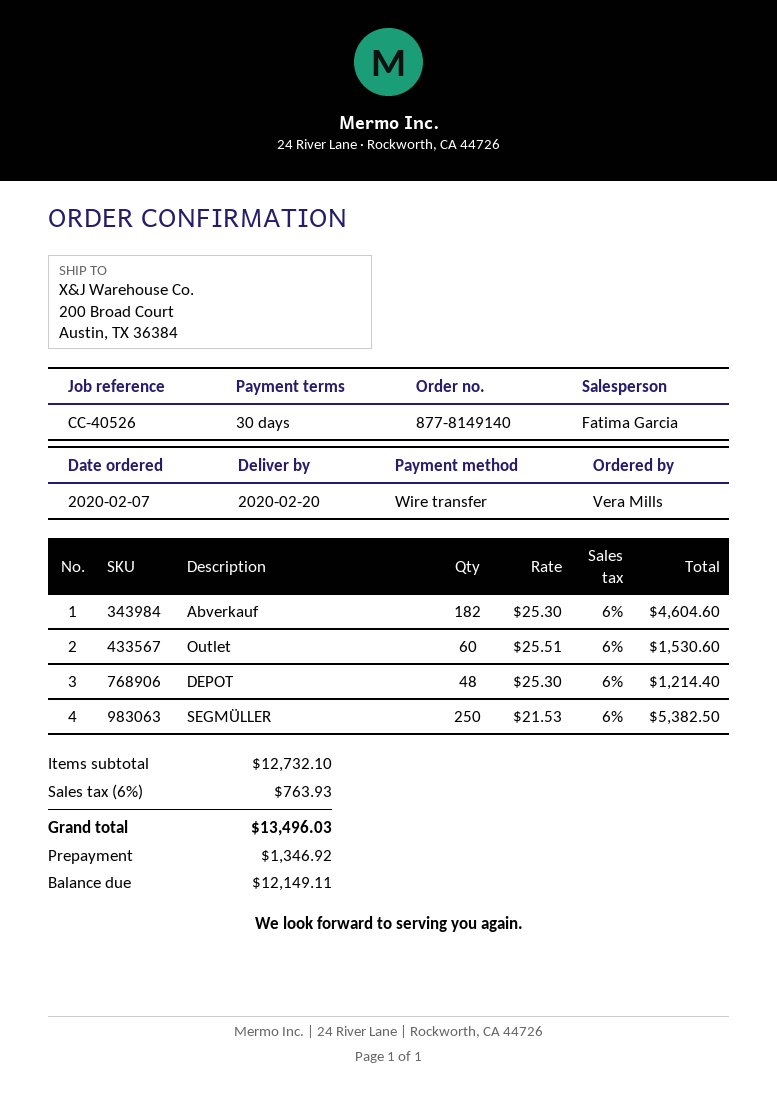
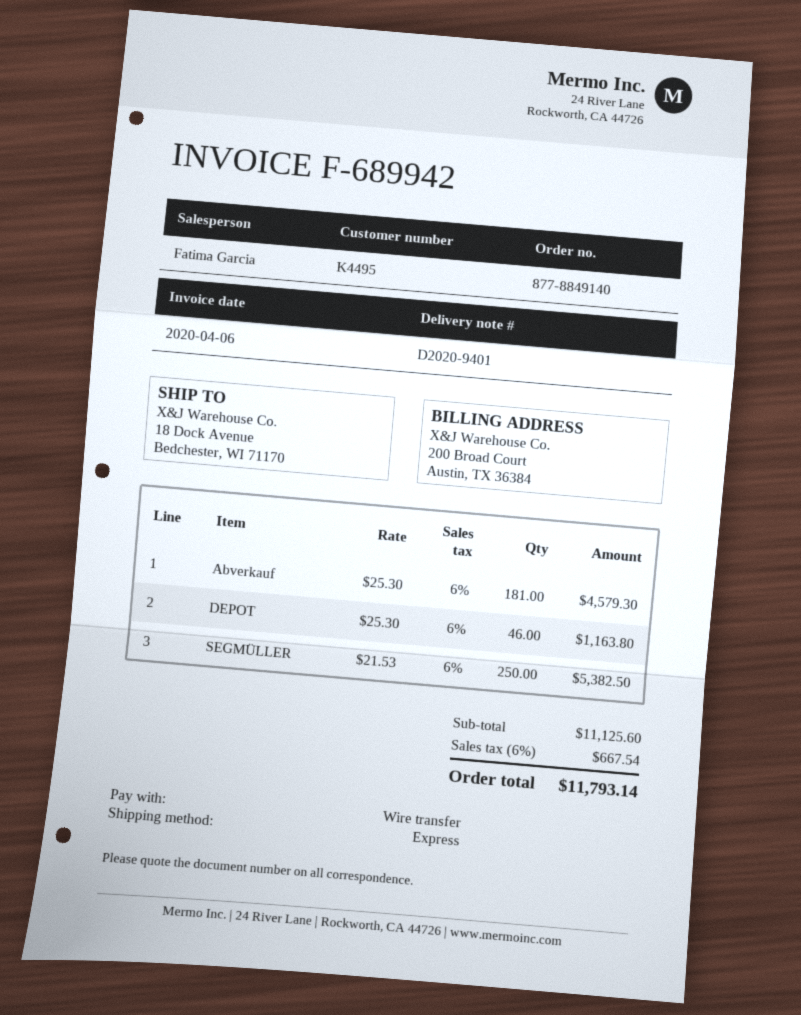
order number: 877-8149140 -> 877-8849140
ship to: 200 Broad Court, Austin, TX 36384 -> 18 Dock Avenue, Bedchester, WI 71170
Abverkauf: 182 x 25.30 = 4604.60 -> 181 x 25.30 = 4579.30
Outlet: 60 x 25.51 = 1530.60 -> none
DEPOT: 48 x 25.30 = 1214.40 -> 46 x 25.30 = 1163.80
subtotal: 12732.10 -> 11125.60
tax: 6% = 763.93 -> 6% = 667.54
total: 13496.03 -> 11793.14

